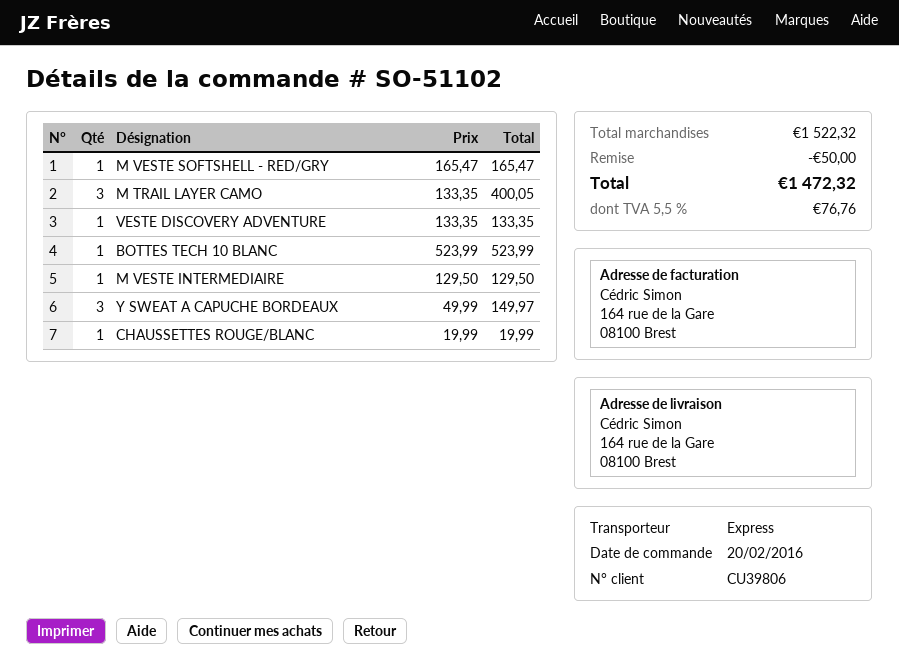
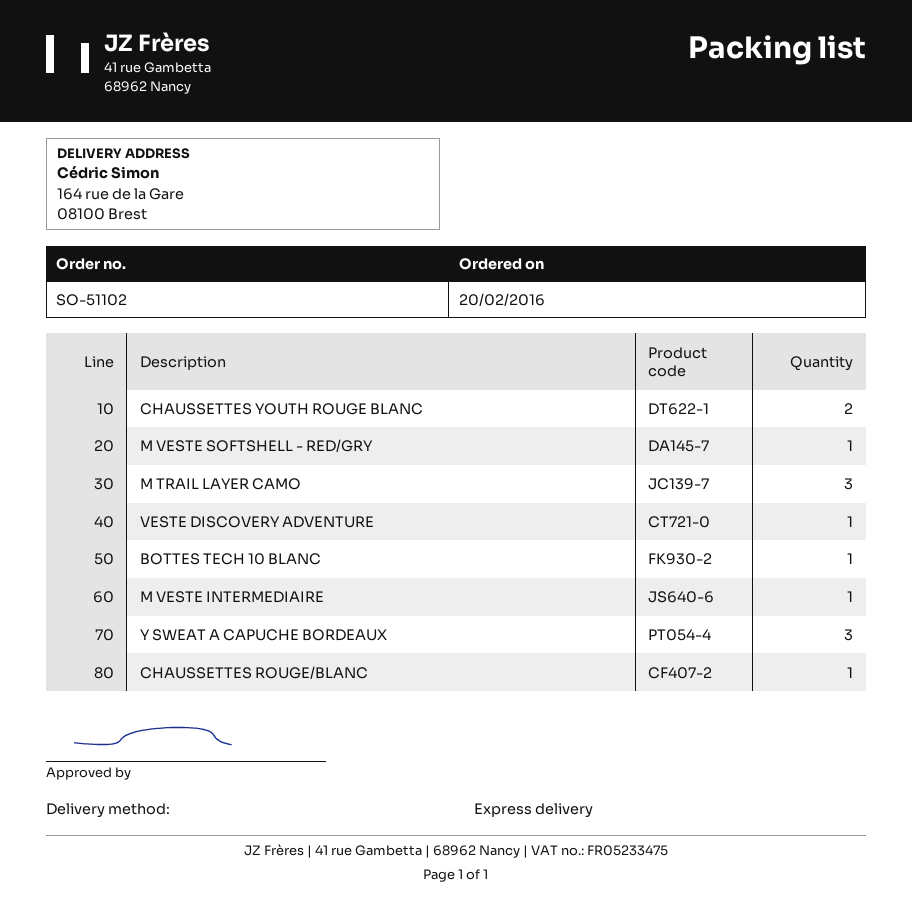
CHAUSSETTES YOUTH ROUGE BLANC: none -> 2

